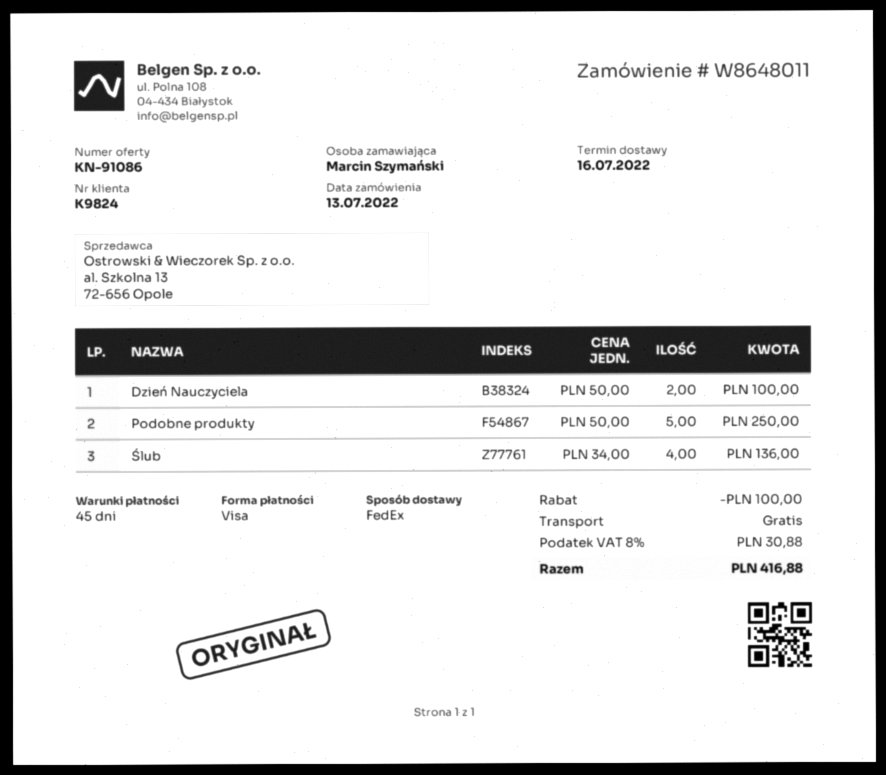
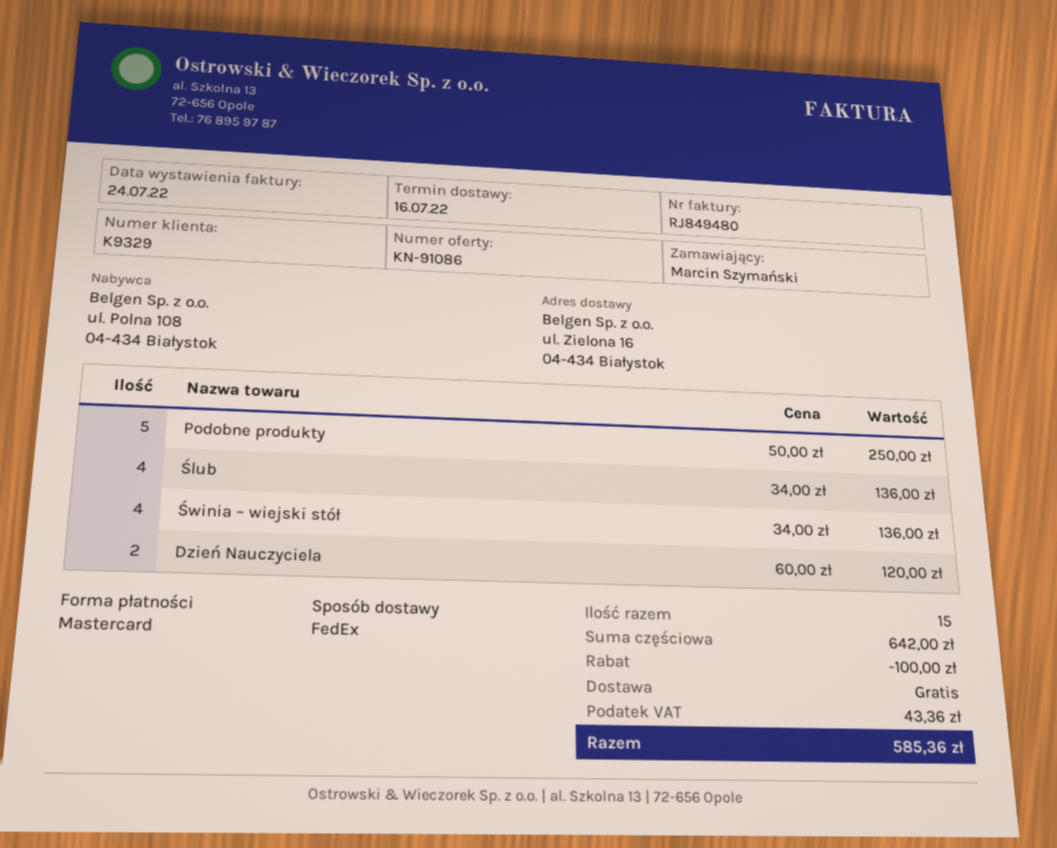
customer number: K9824 -> K9329
payment method: Visa -> Mastercard
Dzień Nauczyciela: 2 x 50.00 = 100.00 -> 2 x 60.00 = 120.00
Świnia – wiejski stół: none -> 4 x 34.00 = 136.00
tax: 30.88 -> 43.36
total: 416.88 -> 585.36

